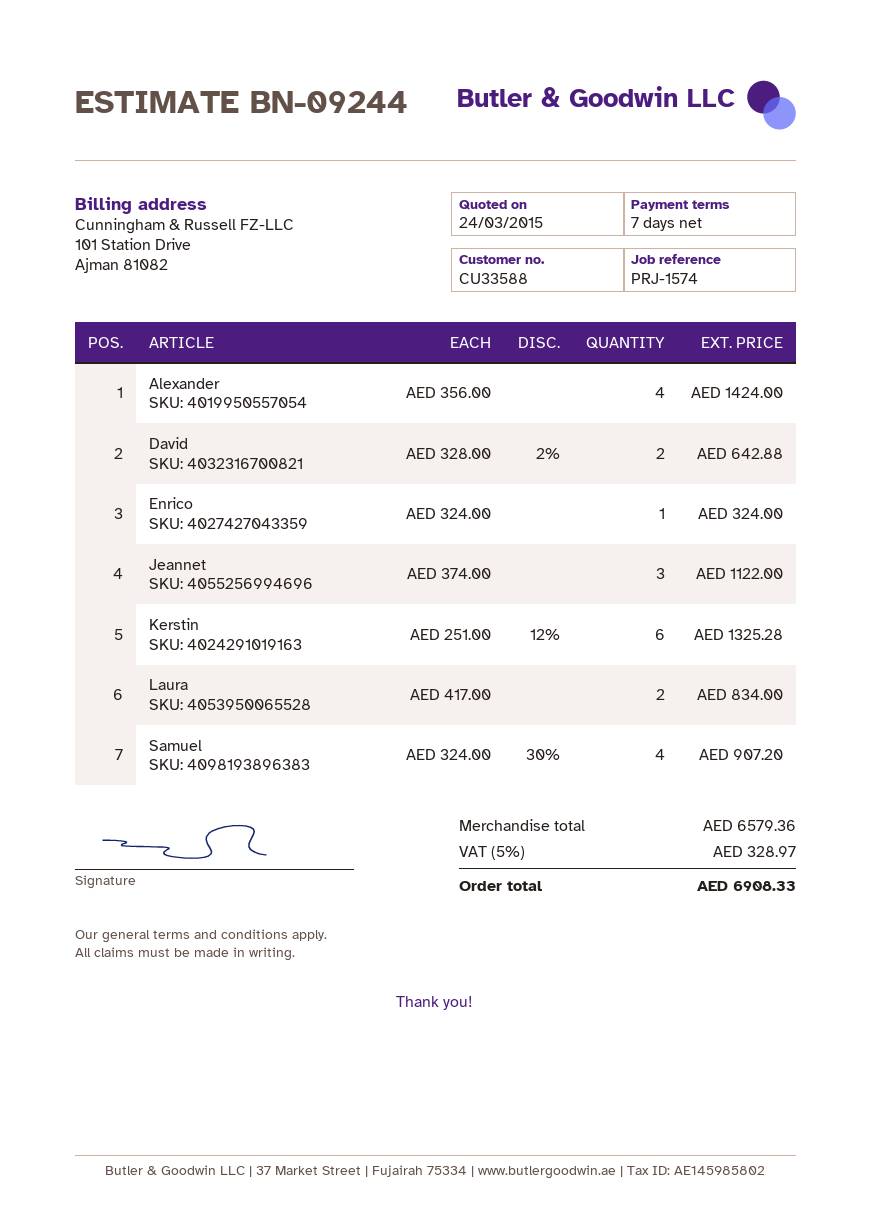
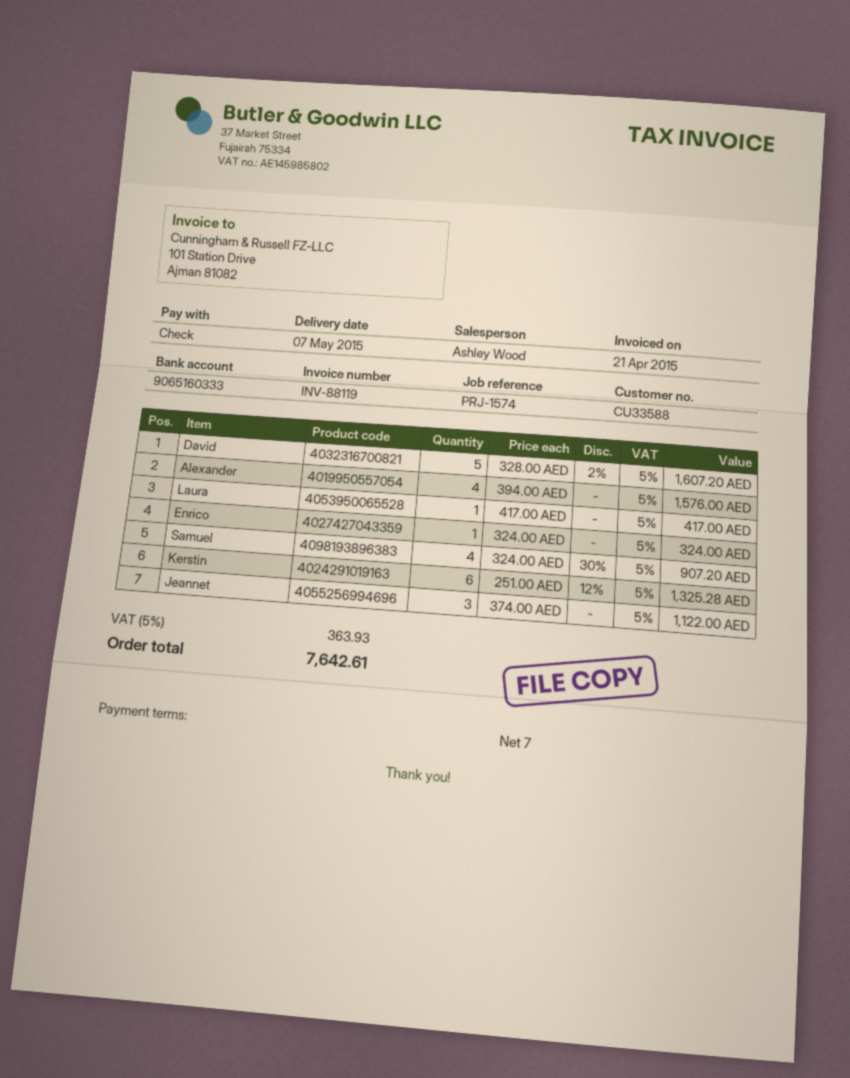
Alexander: 4 x 356.00 = 1424.00 -> 4 x 394.00 = 1576.00
David: 2 x 328.00 - 2% = 642.88 -> 5 x 328.00 - 2% = 1607.20
Laura: 2 x 417.00 = 834.00 -> 1 x 417.00 = 417.00
tax: 5% = 328.97 -> 5% = 363.93
total: 6908.33 -> 7642.61

